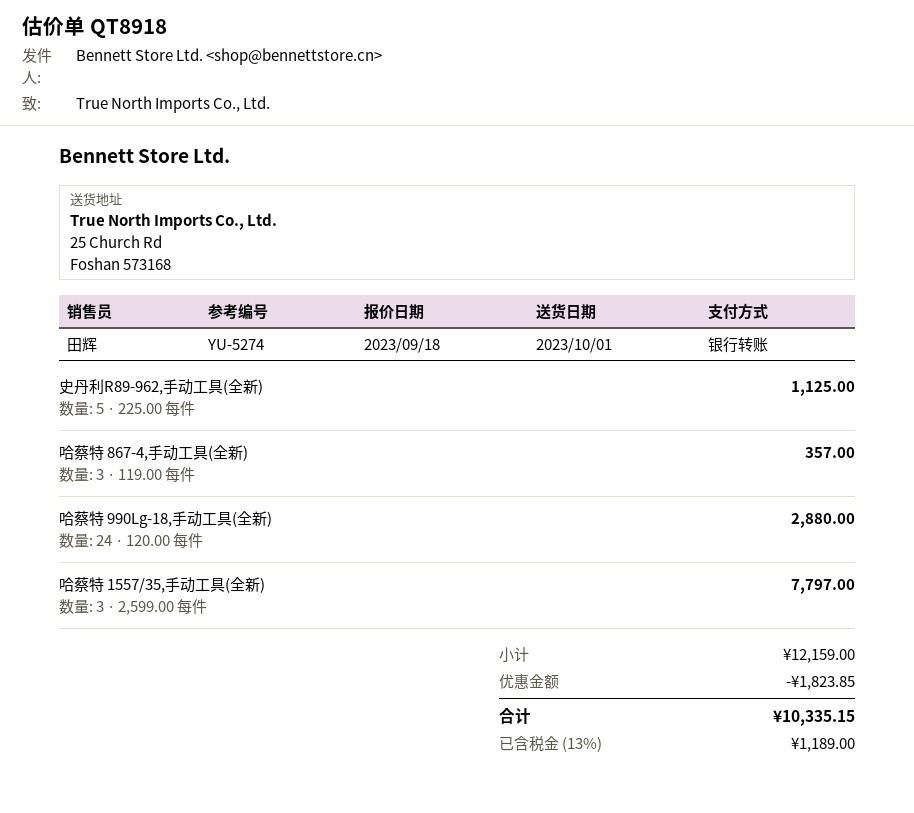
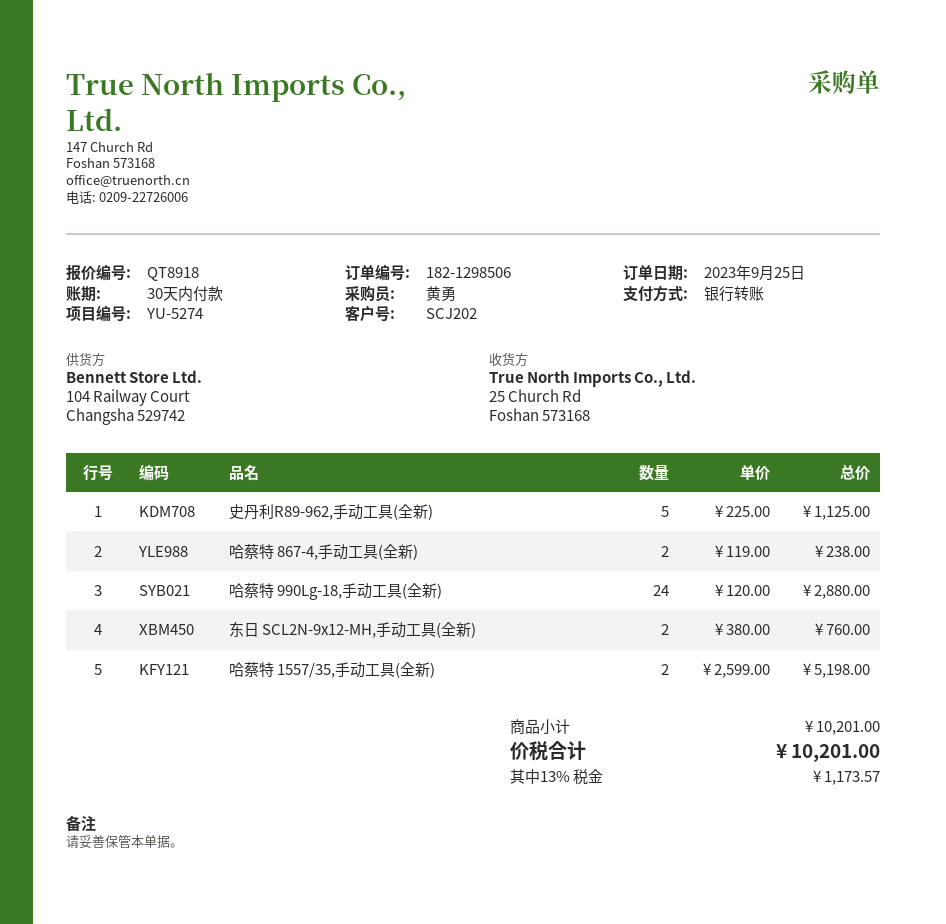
哈蔡特 867-4,手动工具(全新): 3 x 119.00 = 357.00 -> 2 x 119.00 = 238.00
哈蔡特 1557/35,手动工具(全新): 3 x 2599.00 = 7797.00 -> 2 x 2599.00 = 5198.00
东日 SCL2N-9x12-MH,手动工具(全新): none -> 2 x 380.00 = 760.00
subtotal: 12159.00 -> 10201.00
discount: 1823.85 -> none
tax: 13% = 1189.00 -> 13% = 1173.57
total: 10335.15 -> 10201.00

